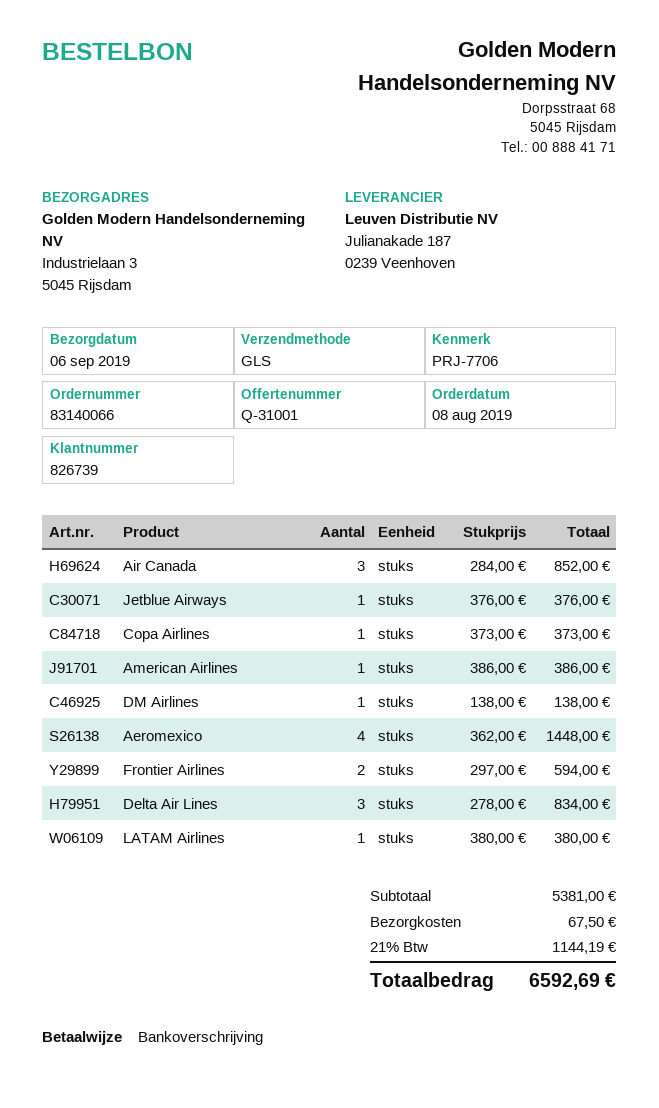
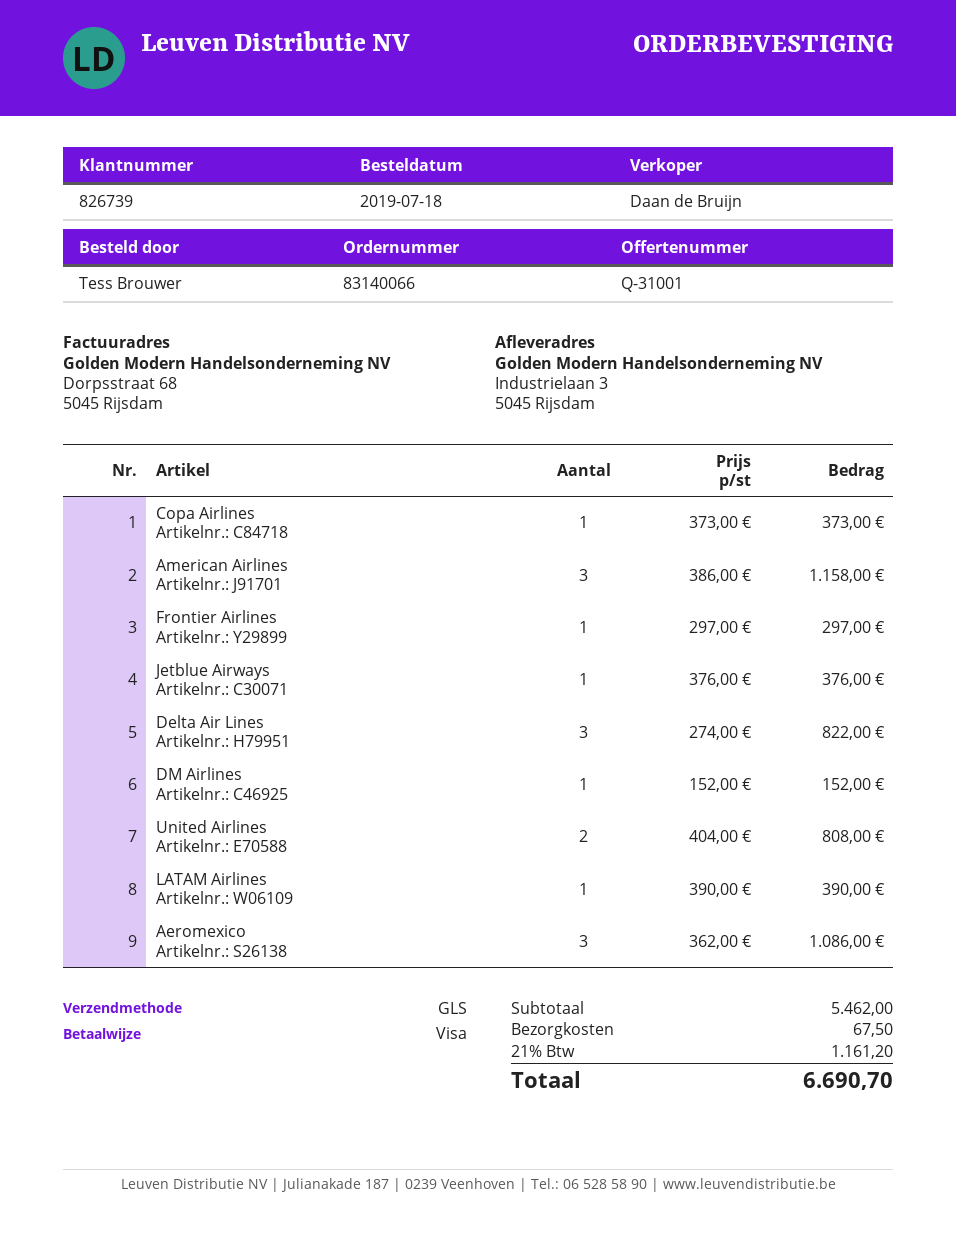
order date: 2019-08-08 -> 2019-07-18
payment method: bank transfer -> Visa
Air Canada: 3 x 284.00 = 852.00 -> none
American Airlines: 1 x 386.00 = 386.00 -> 3 x 386.00 = 1158.00
DM Airlines: 1 x 138.00 = 138.00 -> 1 x 152.00 = 152.00
Aeromexico: 4 x 362.00 = 1448.00 -> 3 x 362.00 = 1086.00
Frontier Airlines: 2 x 297.00 = 594.00 -> 1 x 297.00 = 297.00
Delta Air Lines: 3 x 278.00 = 834.00 -> 3 x 274.00 = 822.00
LATAM Airlines: 1 x 380.00 = 380.00 -> 1 x 390.00 = 390.00
United Airlines: none -> 2 x 404.00 = 808.00
subtotal: 5381.00 -> 5462.00
tax: 21% = 1144.19 -> 21% = 1161.20
total: 6592.69 -> 6690.70

